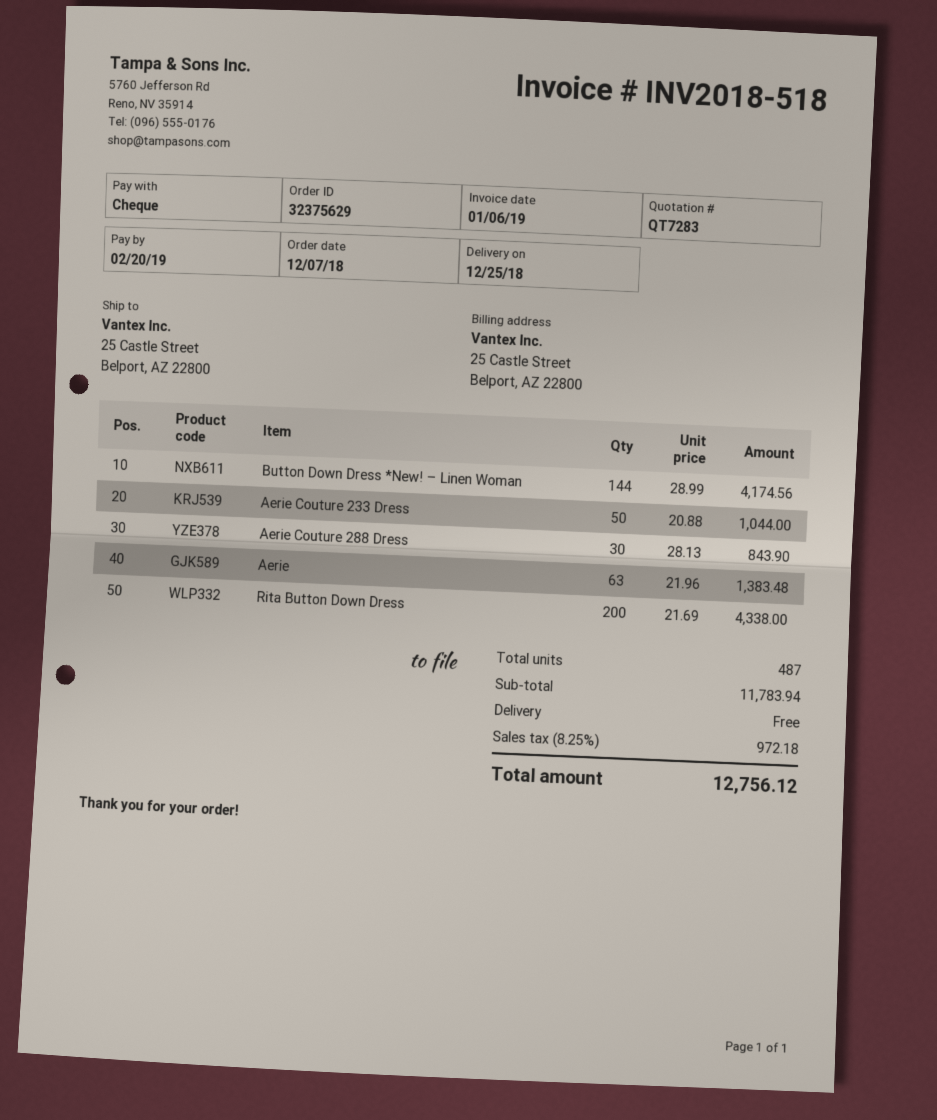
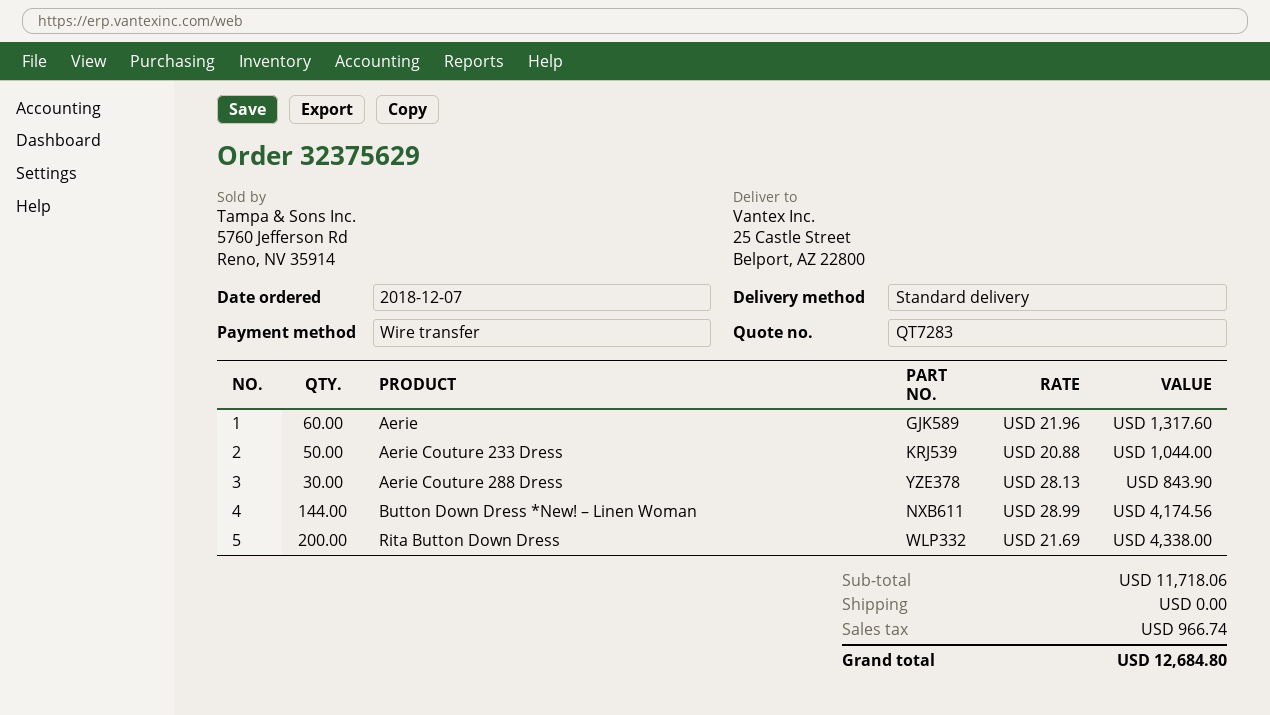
payment method: cheque -> bank transfer
Aerie: 63 x 21.96 = 1383.48 -> 60 x 21.96 = 1317.60
subtotal: 11783.94 -> 11718.06
tax: 972.18 -> 966.74
total: 12756.12 -> 12684.80

